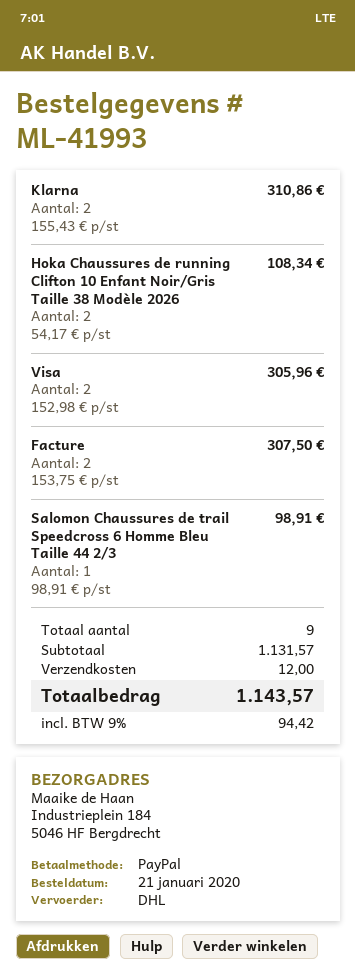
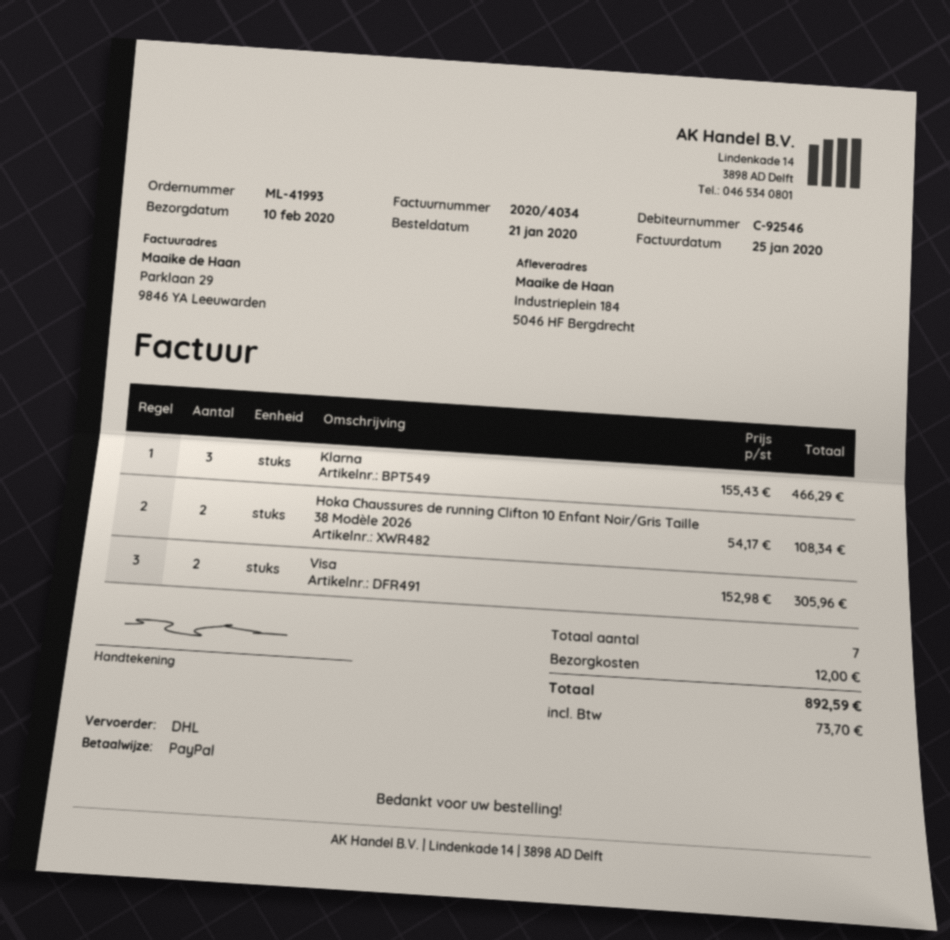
Klarna: 2 x 155.43 = 310.86 -> 3 x 155.43 = 466.29
Facture: 2 x 153.75 = 307.50 -> none
Salomon Chaussures de trail Speedcross 6 Homme Bleu Taille 44 2/3: 1 x 98.91 = 98.91 -> none
total quantity: 9 -> 7
tax: 94.42 -> 73.70
total: 1143.57 -> 892.59

